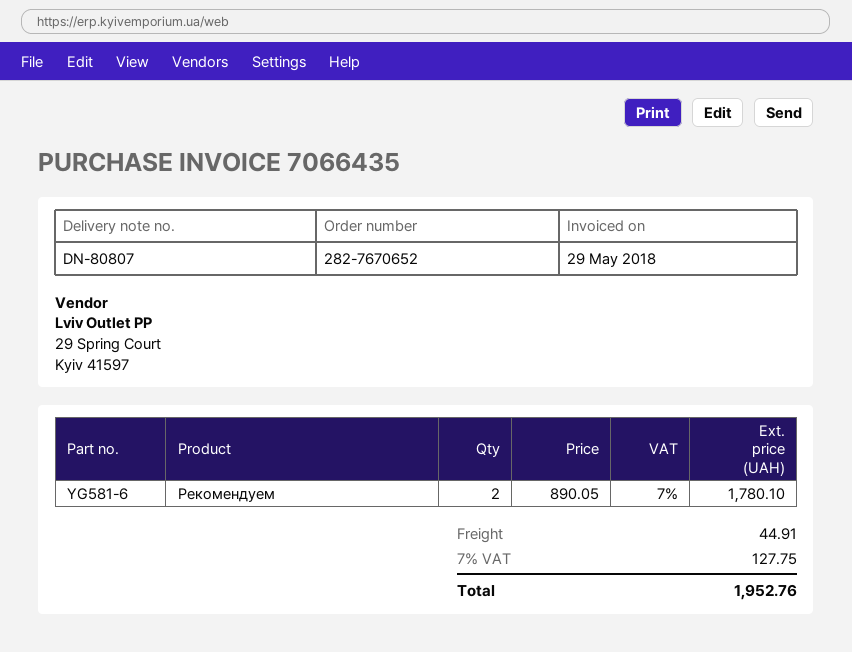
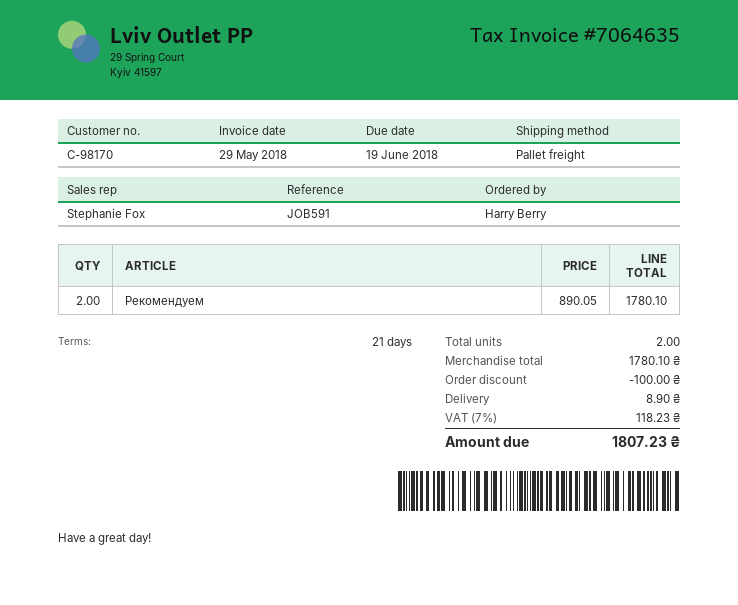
invoice number: 7066435 -> 7064635
discount: none -> 100.00
shipping: 44.91 -> 8.90
tax: 7% = 127.75 -> 7% = 118.23
total: 1952.76 -> 1807.23

